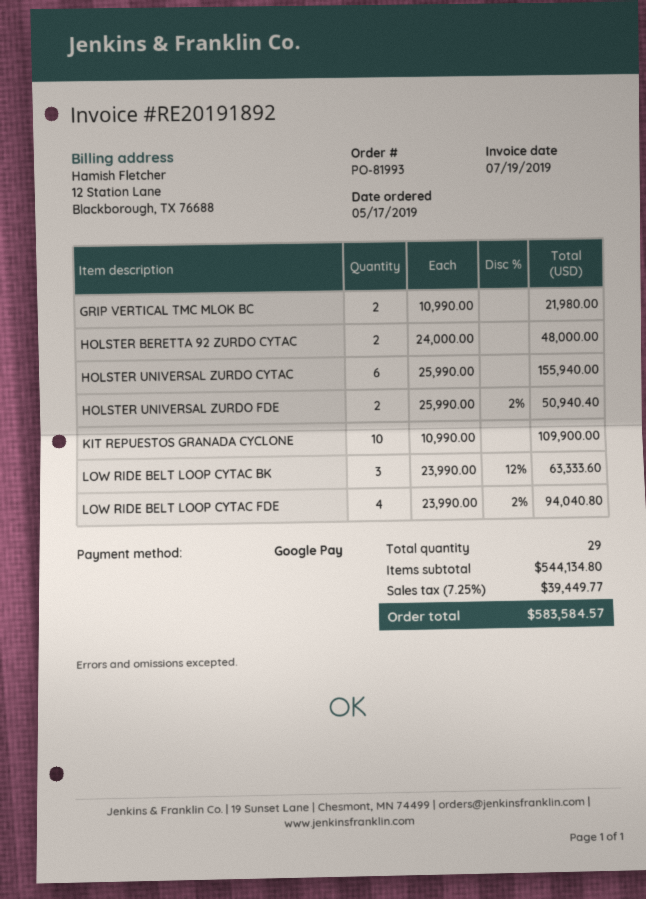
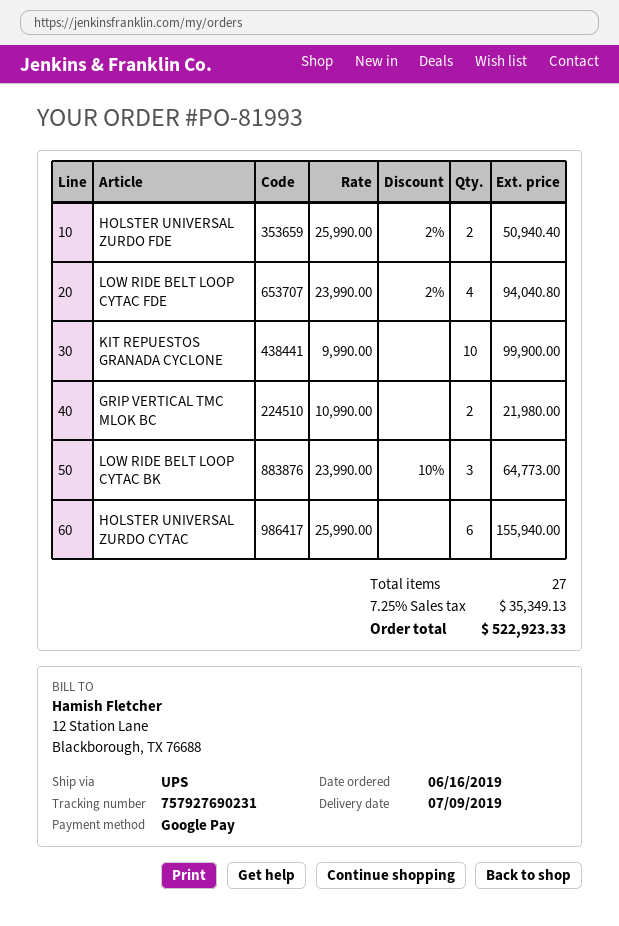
order date: 2019-05-17 -> 2019-06-16
HOLSTER BERETTA 92 ZURDO CYTAC: 2 x 24000.00 = 48000.00 -> none
KIT REPUESTOS GRANADA CYCLONE: 10 x 10990.00 = 109900.00 -> 10 x 9990.00 = 99900.00
LOW RIDE BELT LOOP CYTAC BK: 3 x 23990.00 - 12% = 63333.60 -> 3 x 23990.00 - 10% = 64773.00
total quantity: 29 -> 27
tax: 7.25% = 39449.77 -> 7.25% = 35349.13
total: 583584.57 -> 522923.33

